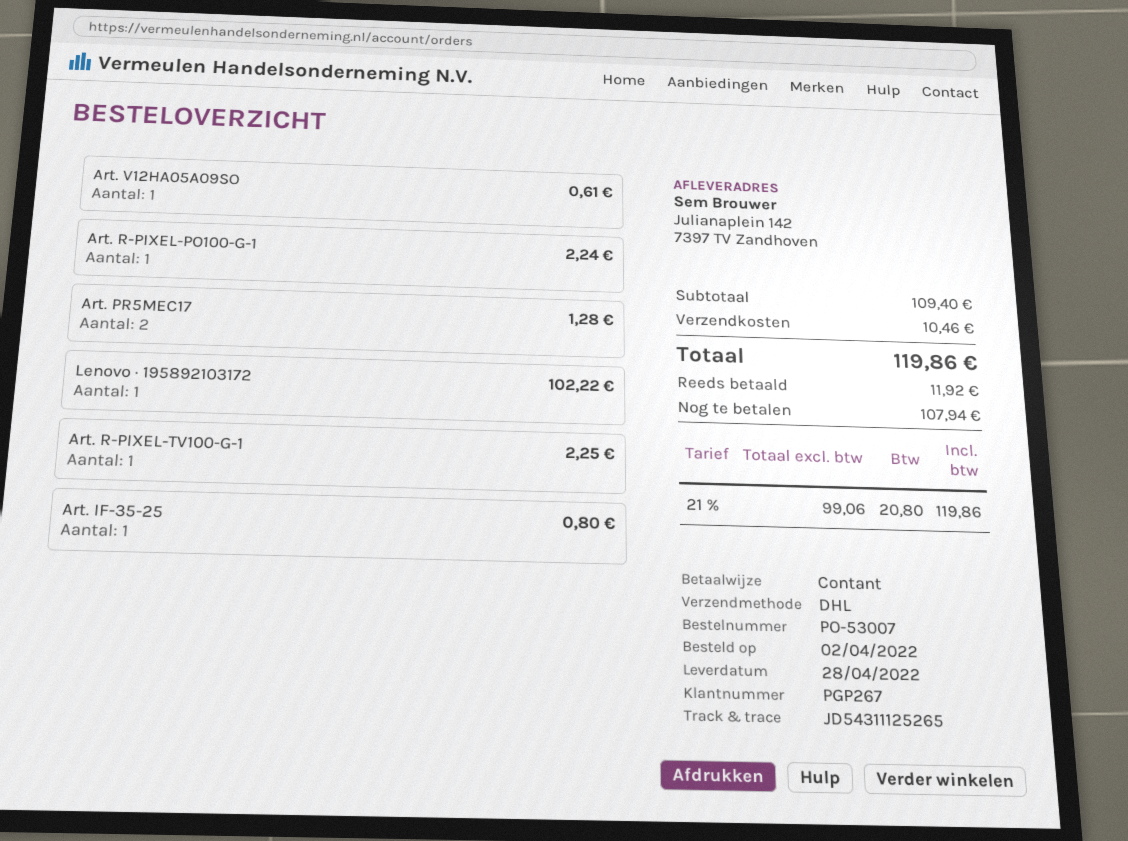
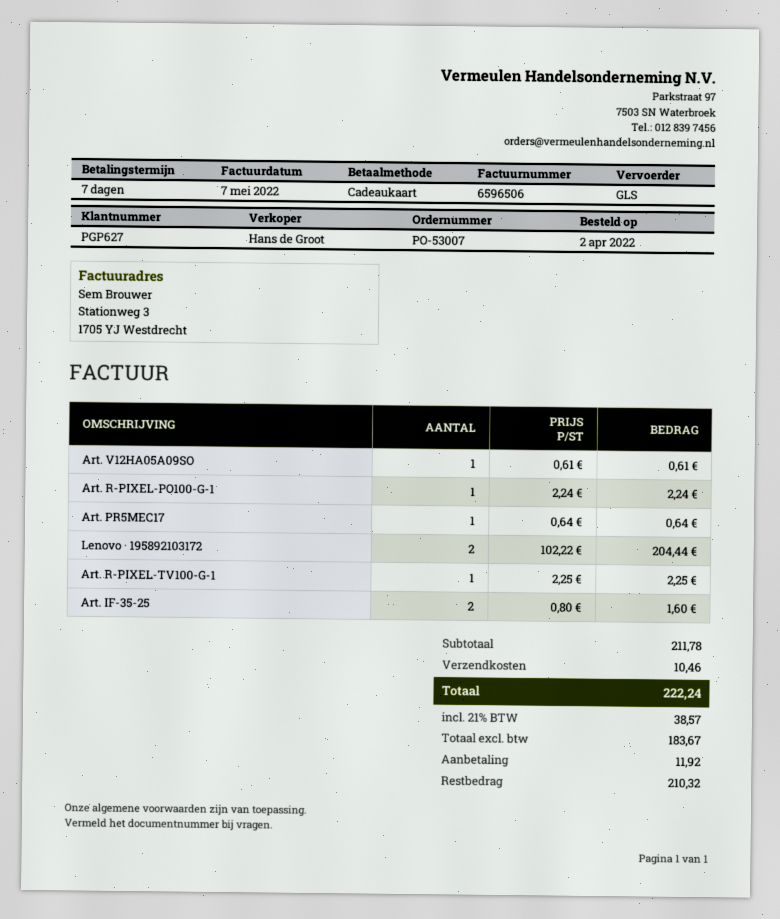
customer number: PGP267 -> PGP627
payment method: cash -> gift card
shipping method: DHL -> GLS
Art. PR5MEC17: 2 for 1.28 -> 1 for 0.64
Lenovo · 195892103172: 1 for 102.22 -> 2 for 204.44
Art. IF-35-25: 1 for 0.80 -> 2 for 1.60
subtotal: 109.40 -> 211.78
net: 99.06 -> 183.67
tax: 21% = 20.80 -> 21% = 38.57
total: 119.86 -> 222.24
balance: 107.94 -> 210.32

